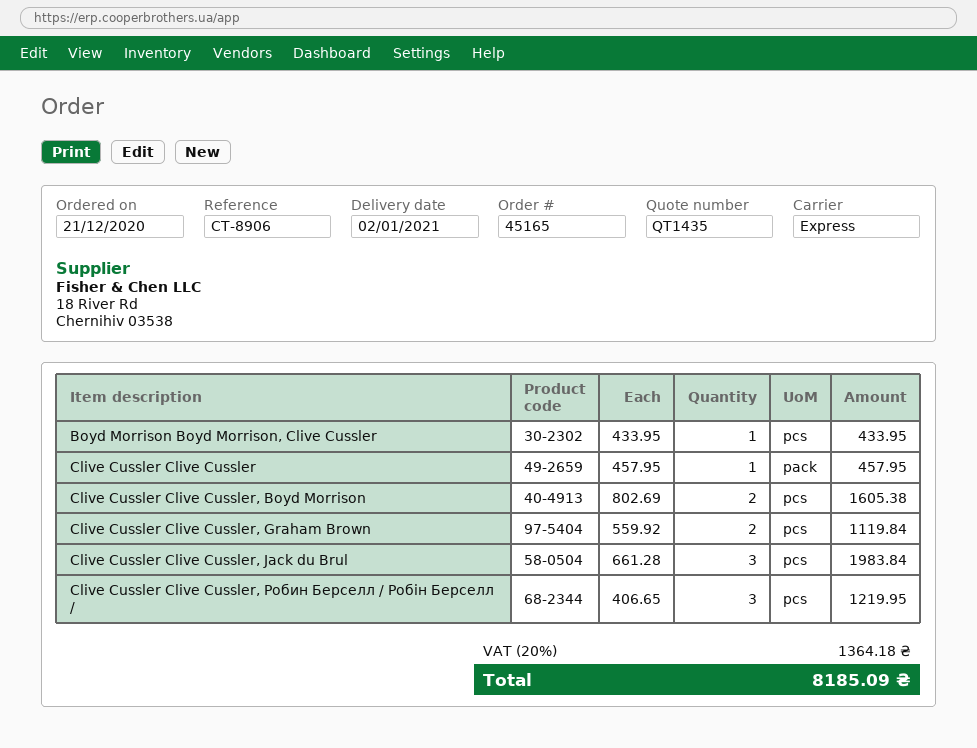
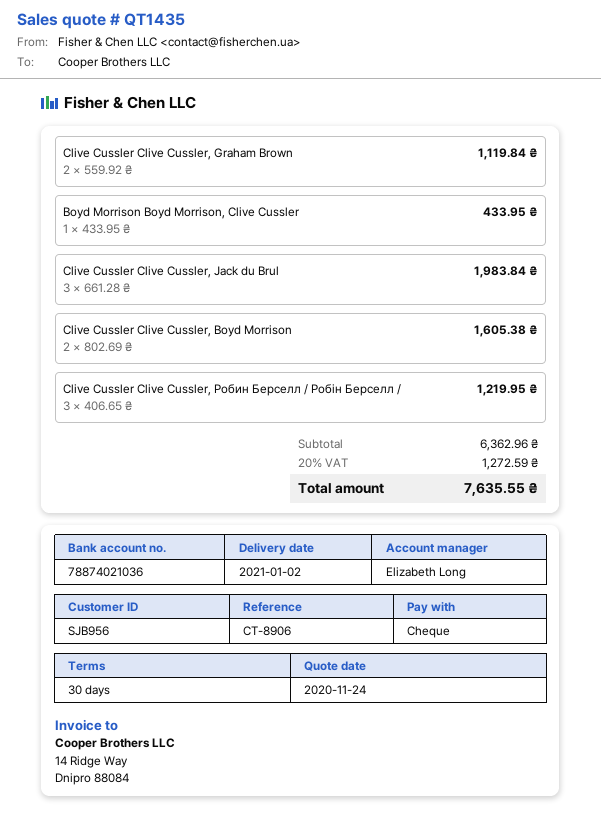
Clive Cussler Clive Cussler: 1 x 457.95 = 457.95 -> none
tax: 20% = 1364.18 -> 20% = 1272.59
total: 8185.09 -> 7635.55

